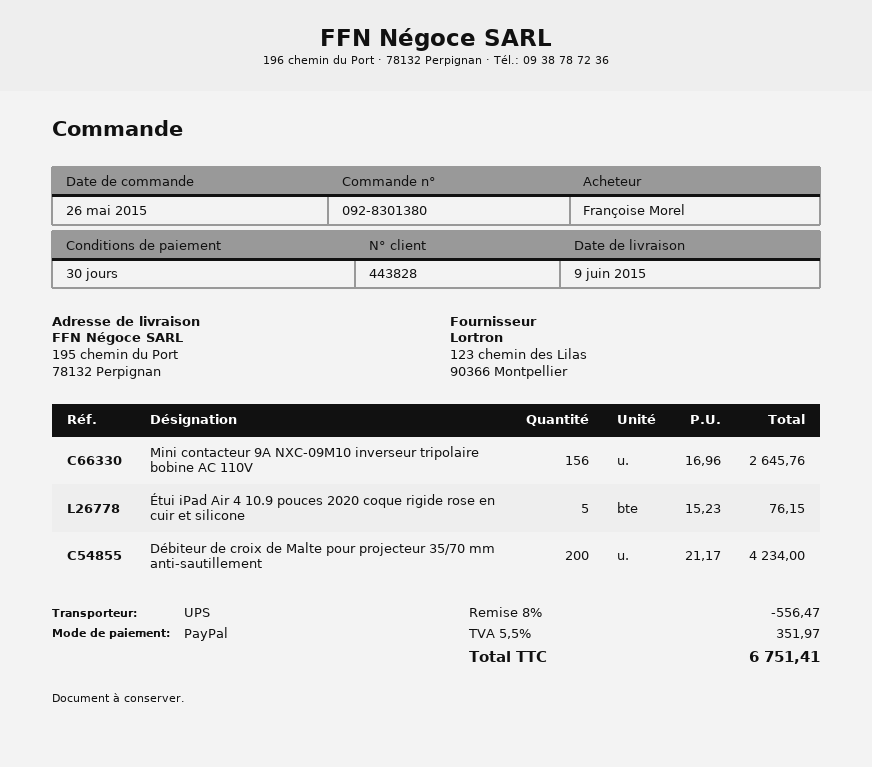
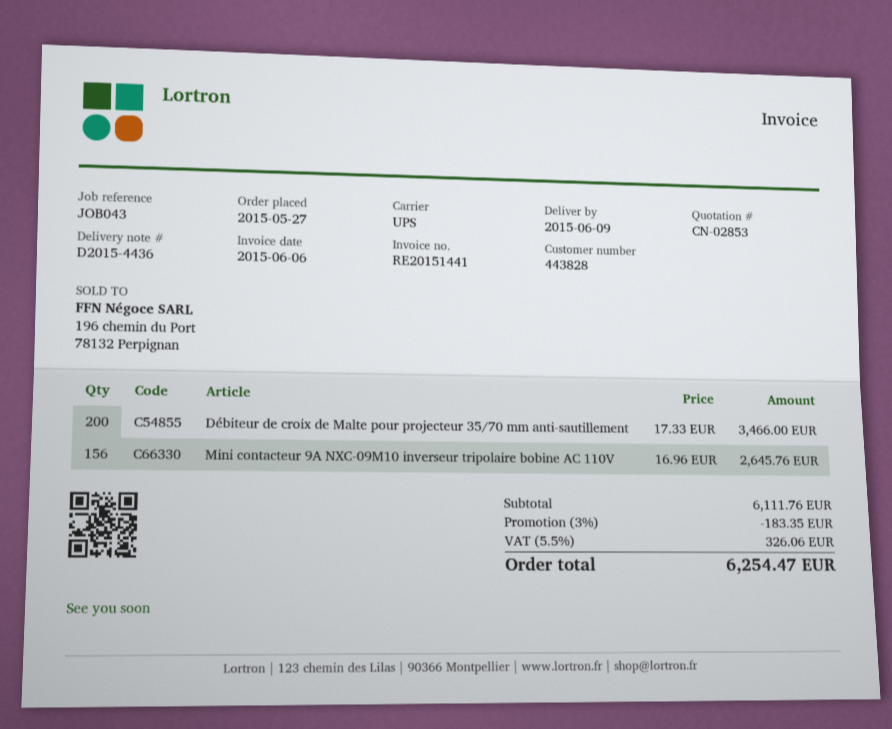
order date: 2015-05-26 -> 2015-05-27
Étui iPad Air 4 10.9 pouces 2020 coque rigide rose en cuir et silicone: 5 x 15.23 = 76.15 -> none
Débiteur de croix de Malte pour projecteur 35/70 mm anti-sautillement: 200 x 21.17 = 4234.00 -> 200 x 17.33 = 3466.00
discount: 8% = 556.47 -> 3% = 183.35
tax: 5.5% = 351.97 -> 5.5% = 326.06
total: 6751.41 -> 6254.47

